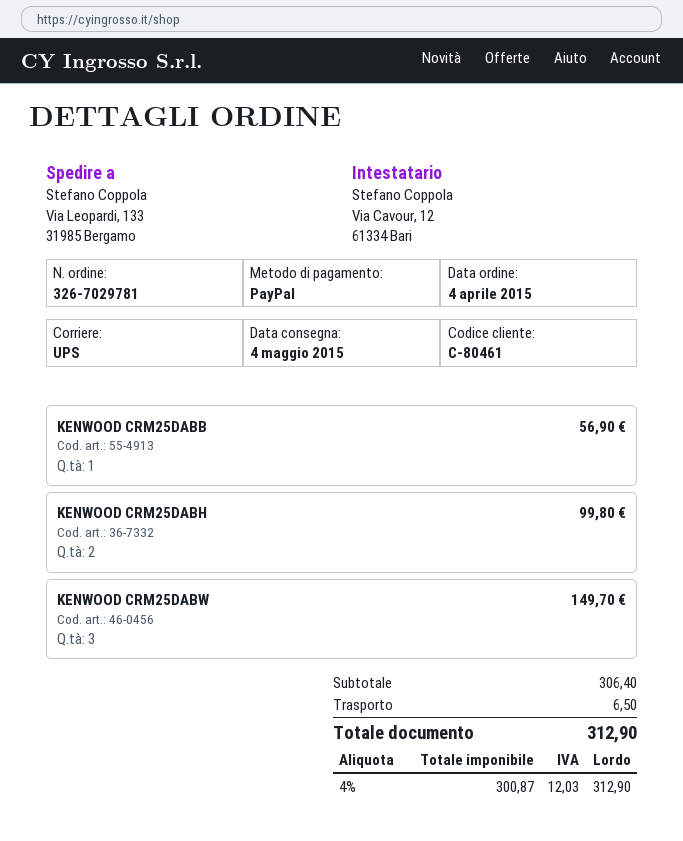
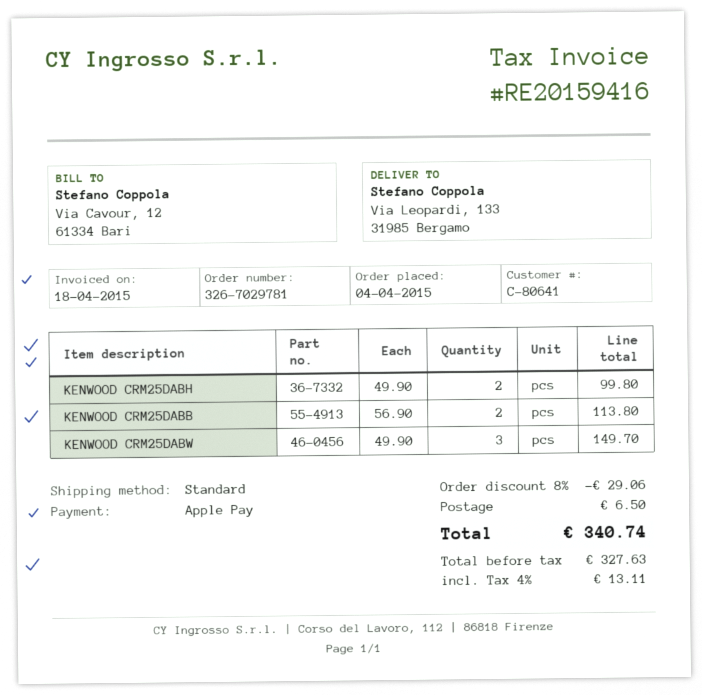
customer number: C-80461 -> C-80641
payment method: PayPal -> Apple Pay
shipping method: UPS -> standard
KENWOOD CRM25DABB: 1 for 56.90 -> 2 for 113.80
discount: none -> 8% = 29.06
net: 300.87 -> 327.63
tax: 4% = 12.03 -> 4% = 13.11
total: 312.90 -> 340.74

